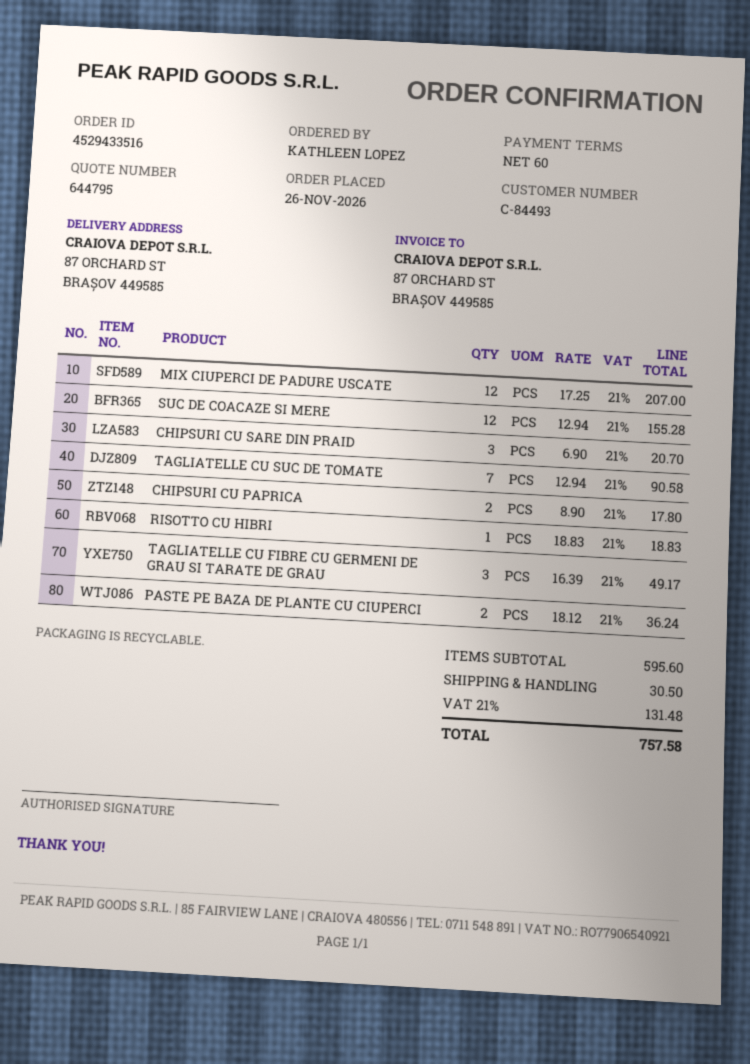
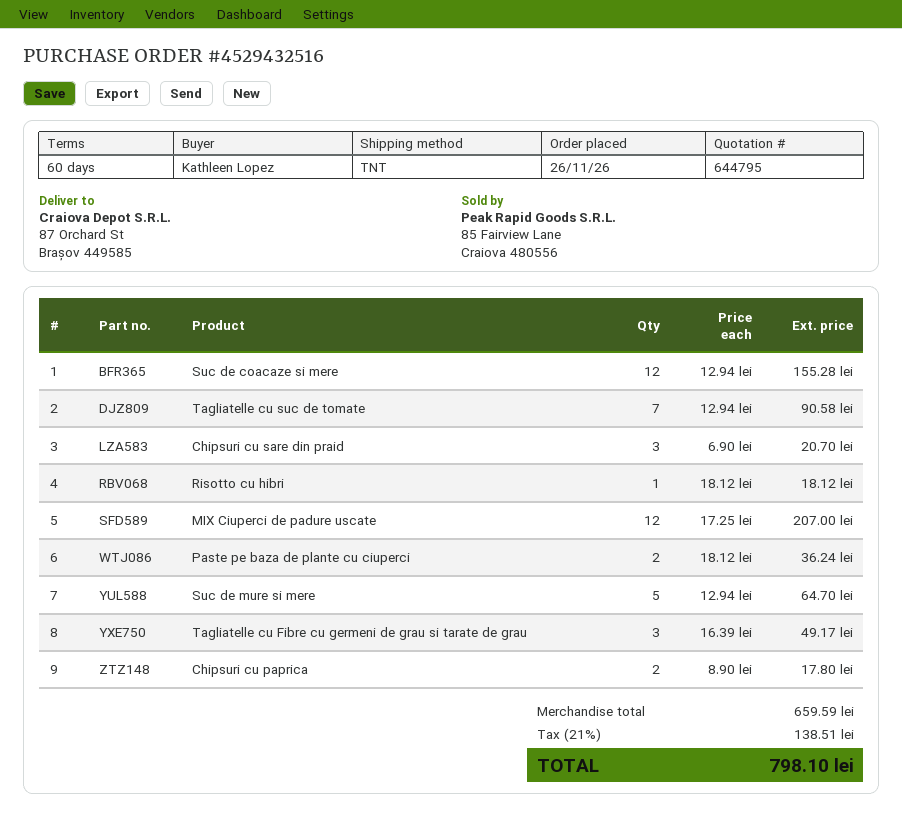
order number: 4529433516 -> 4529432516
RISOTTO CU HIBRI: 1 x 18.83 = 18.83 -> 1 x 18.12 = 18.12
Suc de mure si mere: none -> 5 x 12.94 = 64.70
subtotal: 595.60 -> 659.59
shipping: 30.50 -> none
tax: 21% = 131.48 -> 21% = 138.51
total: 757.58 -> 798.10

